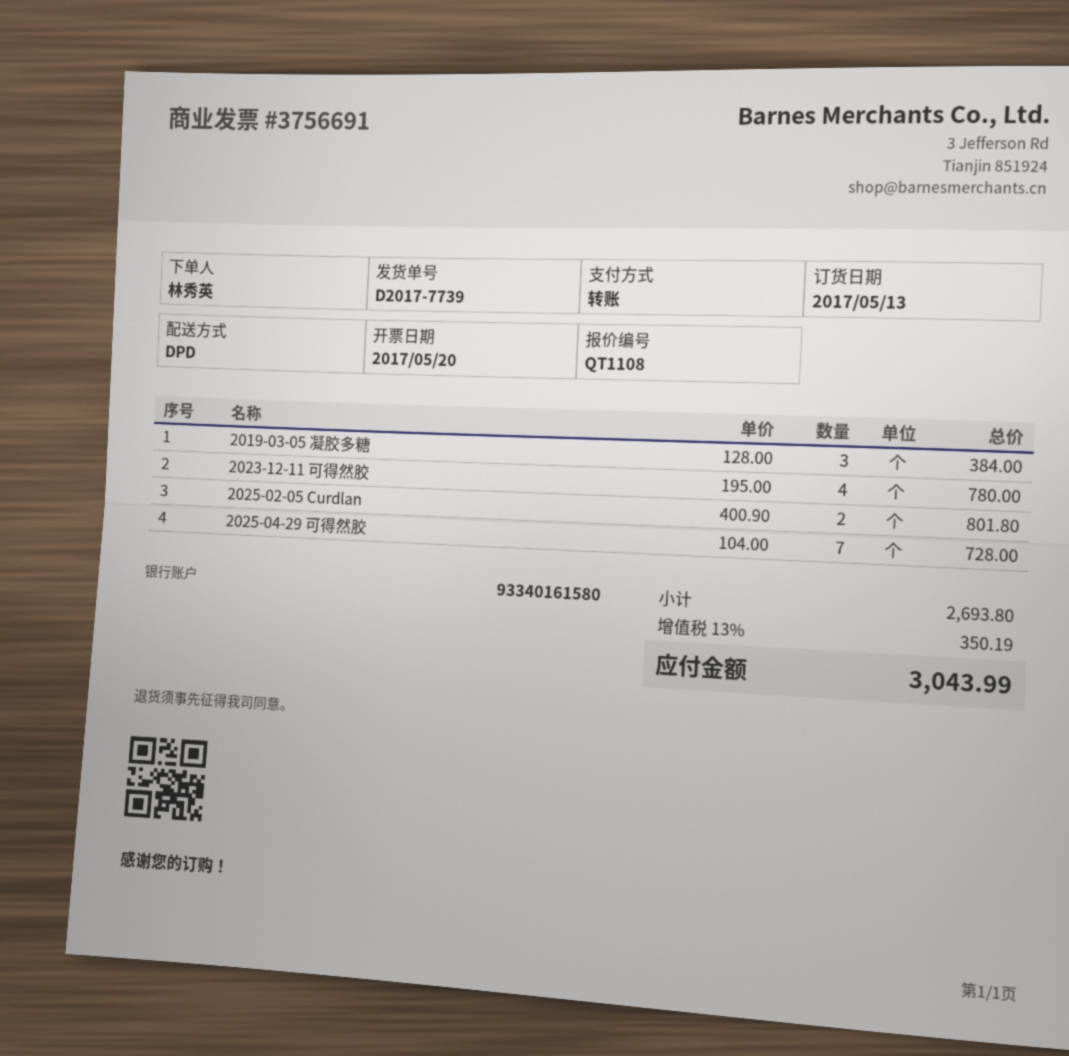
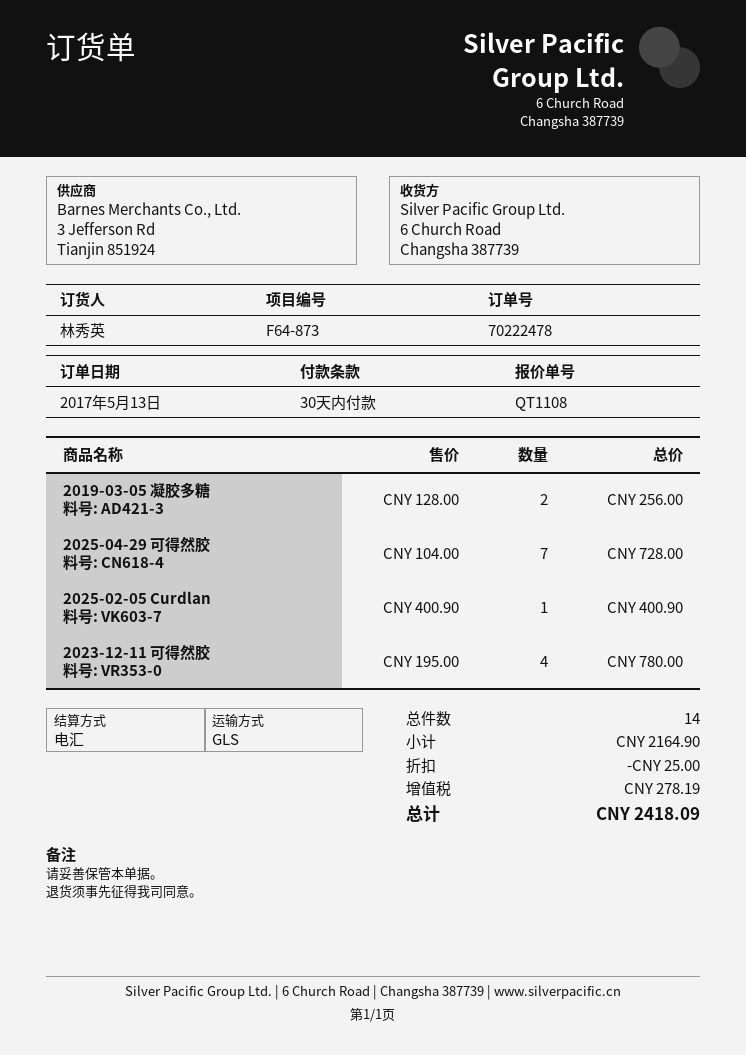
shipping method: DPD -> GLS
2019-03-05 凝胶多糖: 3 x 128.00 = 384.00 -> 2 x 128.00 = 256.00
2025-02-05 Curdlan: 2 x 400.90 = 801.80 -> 1 x 400.90 = 400.90
subtotal: 2693.80 -> 2164.90
discount: none -> 25.00
tax: 350.19 -> 278.19
total: 3043.99 -> 2418.09

